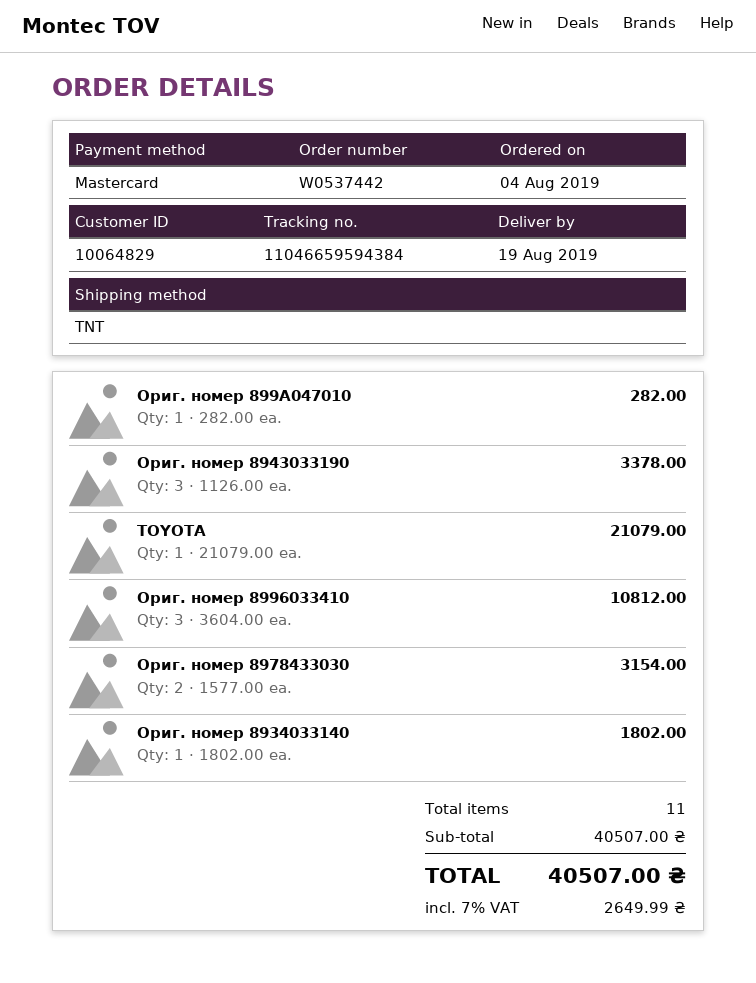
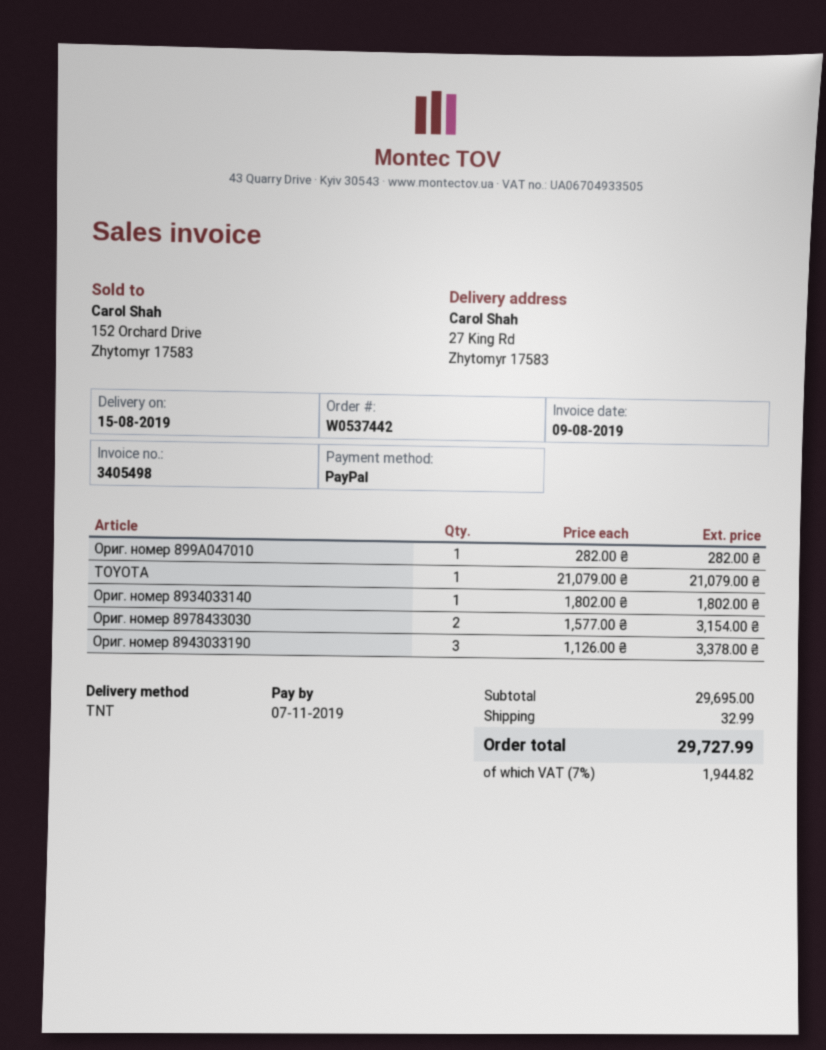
delivery date: 2019-08-19 -> 2019-08-15
payment method: Mastercard -> PayPal
Ориг. номер 8996033410: 3 x 3604.00 = 10812.00 -> none
subtotal: 40507.00 -> 29695.00
shipping: none -> 32.99
tax: 7% = 2649.99 -> 7% = 1944.82
total: 40507.00 -> 29727.99

